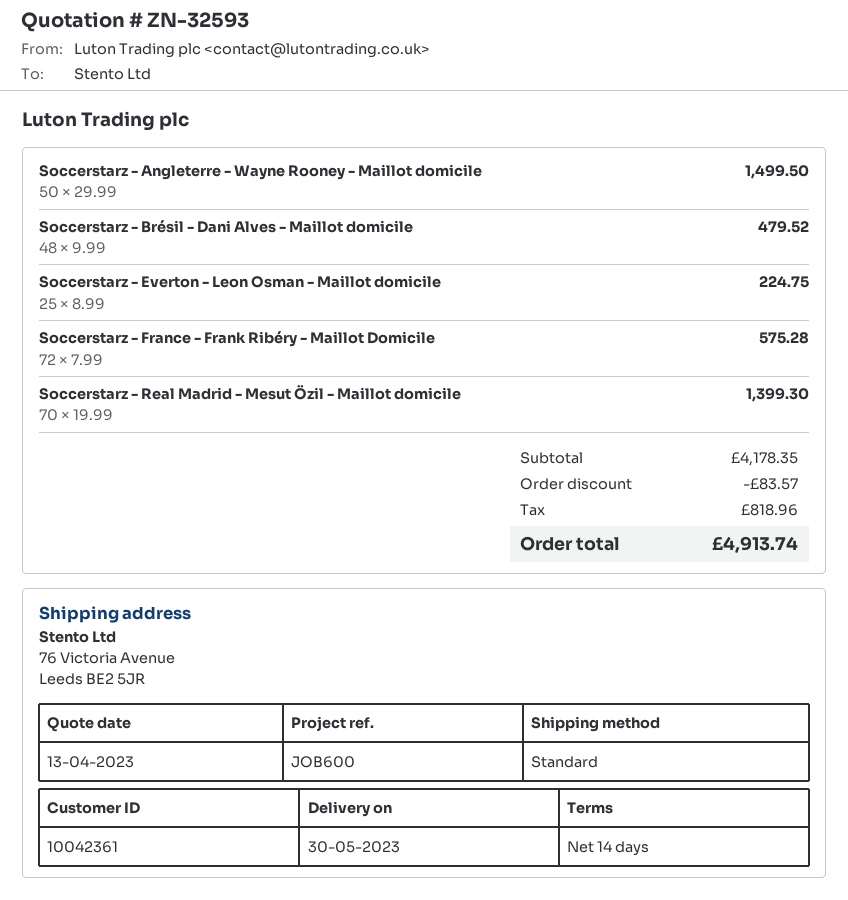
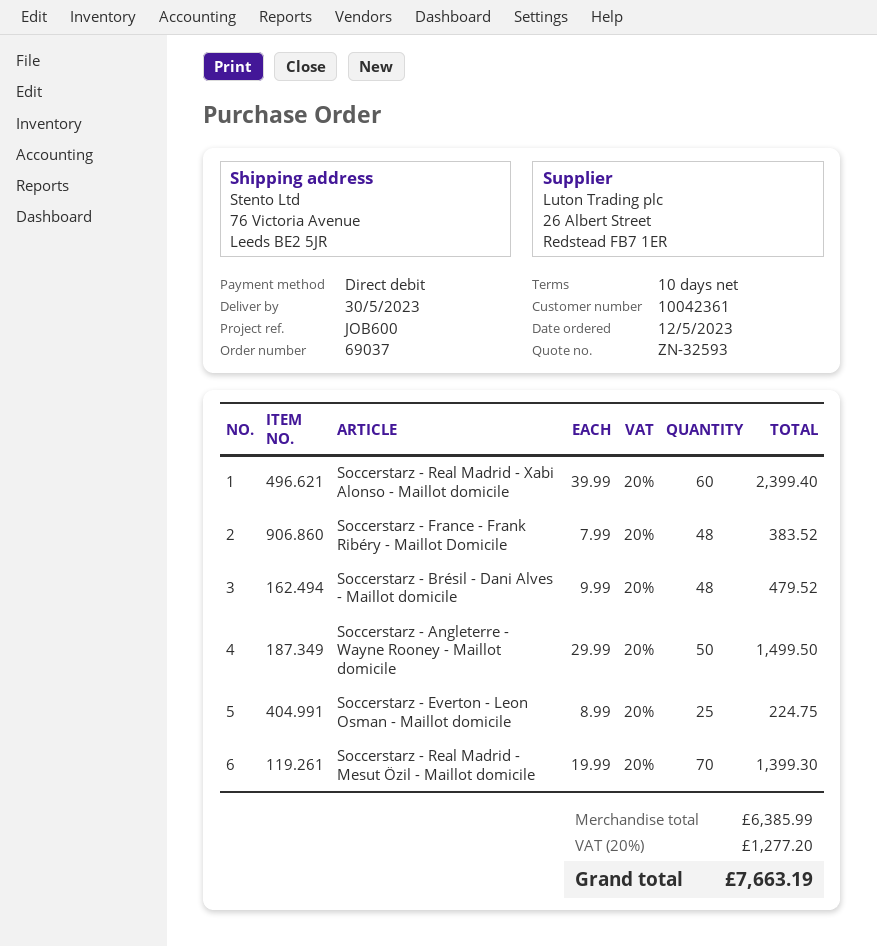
payment terms: 14 days -> 10 days
Soccerstarz - France - Frank Ribéry - Maillot Domicile: 72 x 7.99 = 575.28 -> 48 x 7.99 = 383.52
Soccerstarz - Real Madrid - Xabi Alonso - Maillot domicile: none -> 60 x 39.99 = 2399.40
subtotal: 4178.35 -> 6385.99
discount: 83.57 -> none
tax: 818.96 -> 1277.20
total: 4913.74 -> 7663.19

